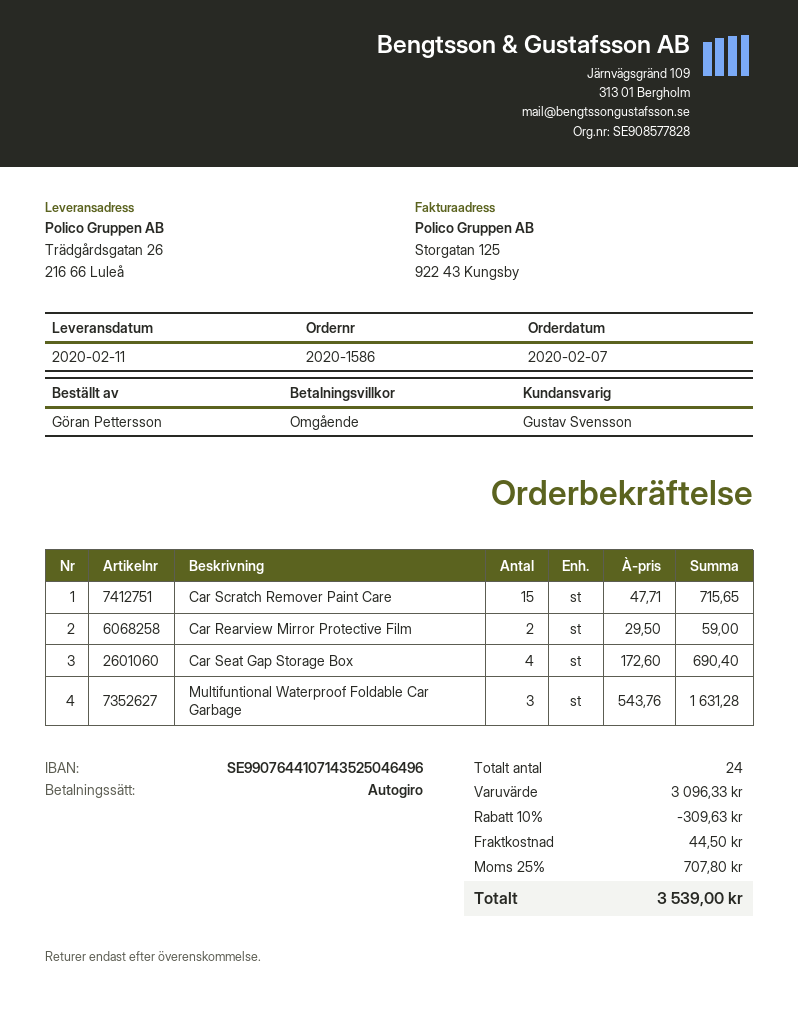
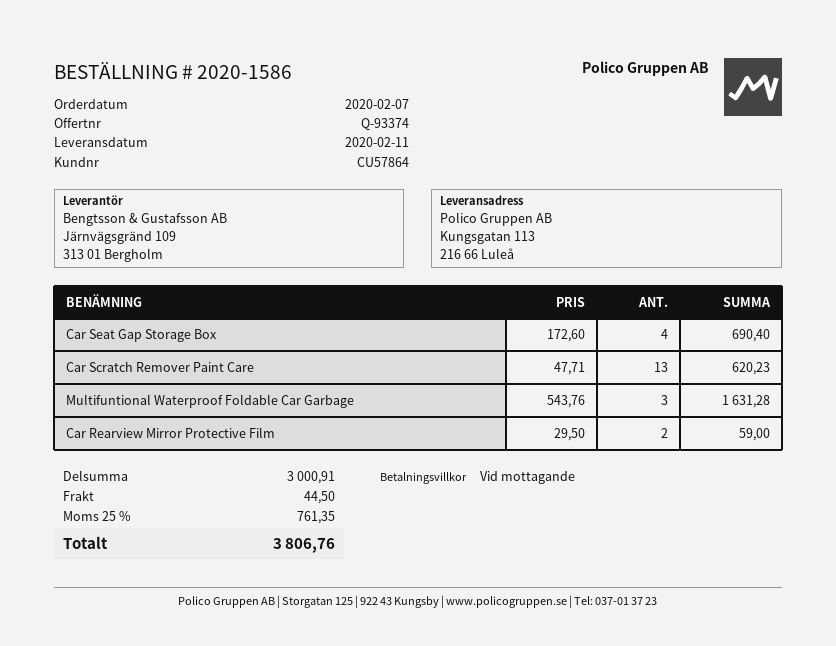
ship to: Trädgårdsgatan 26, 216 66 Luleå -> Kungsgatan 113, 216 66 Luleå
Car Scratch Remover Paint Care: 15 x 47.71 = 715.65 -> 13 x 47.71 = 620.23
subtotal: 3096.33 -> 3000.91
discount: 10% = 309.63 -> none
tax: 25% = 707.80 -> 25% = 761.35
total: 3539.00 -> 3806.76

